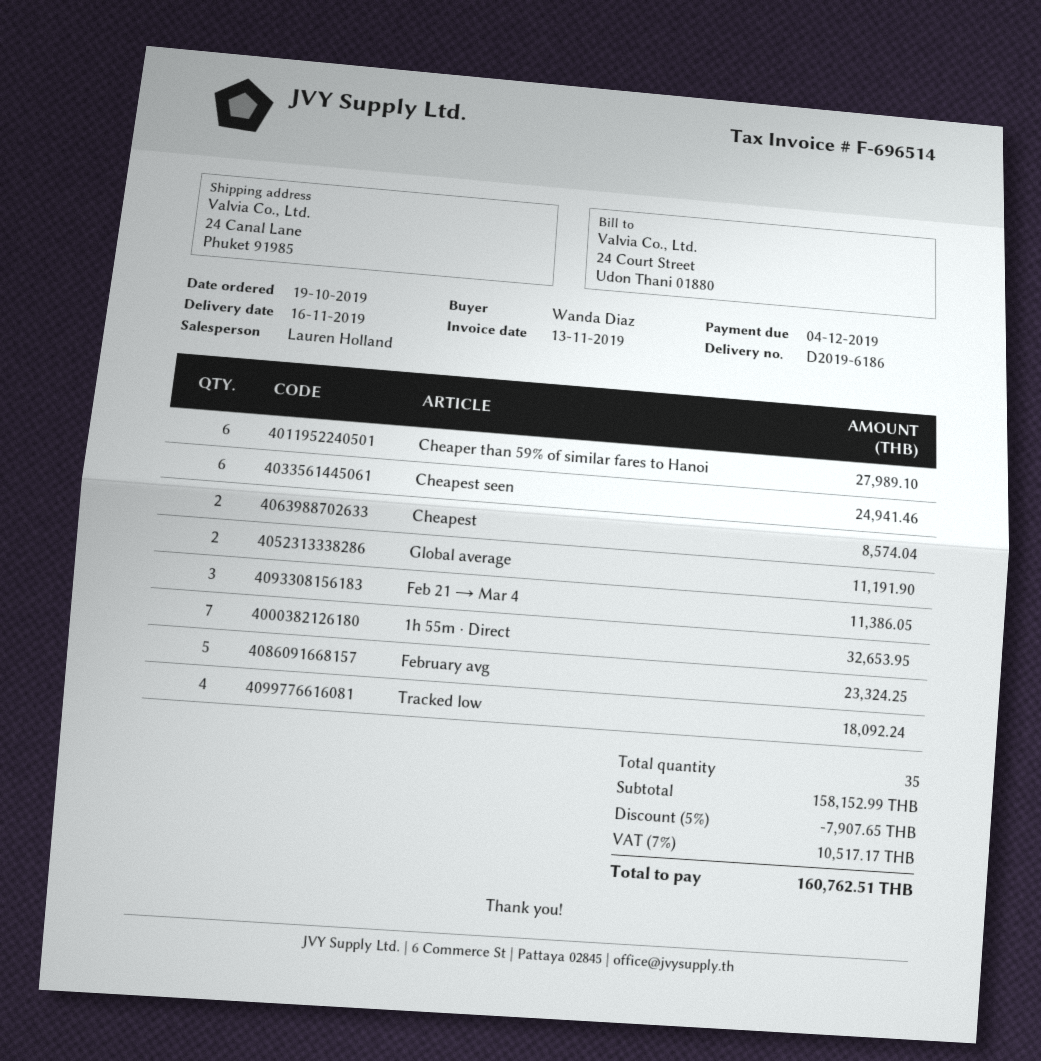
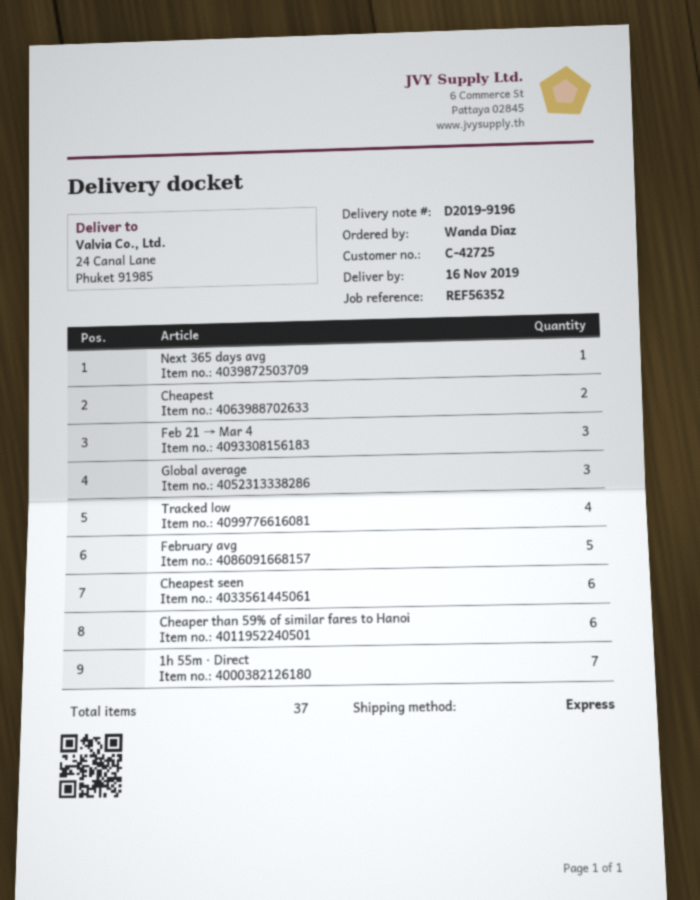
delivery note number: D2019-6186 -> D2019-9196
Global average: 2 -> 3
Next 365 days avg: none -> 1
total quantity: 35 -> 37

